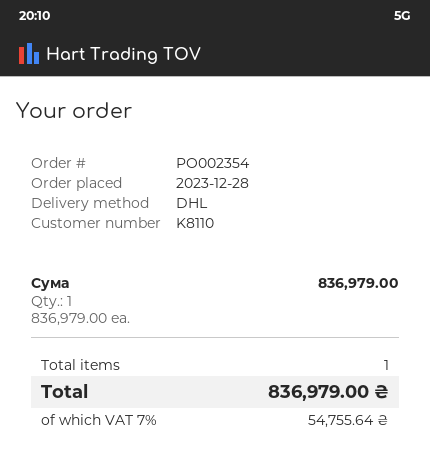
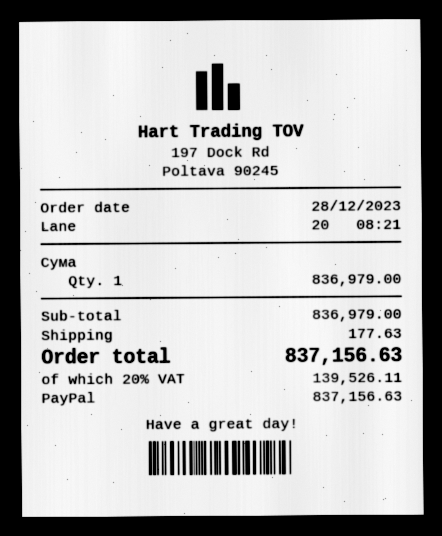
shipping: none -> 177.63
tax: 7% = 54755.64 -> 20% = 139526.11
total: 836979.00 -> 837156.63

